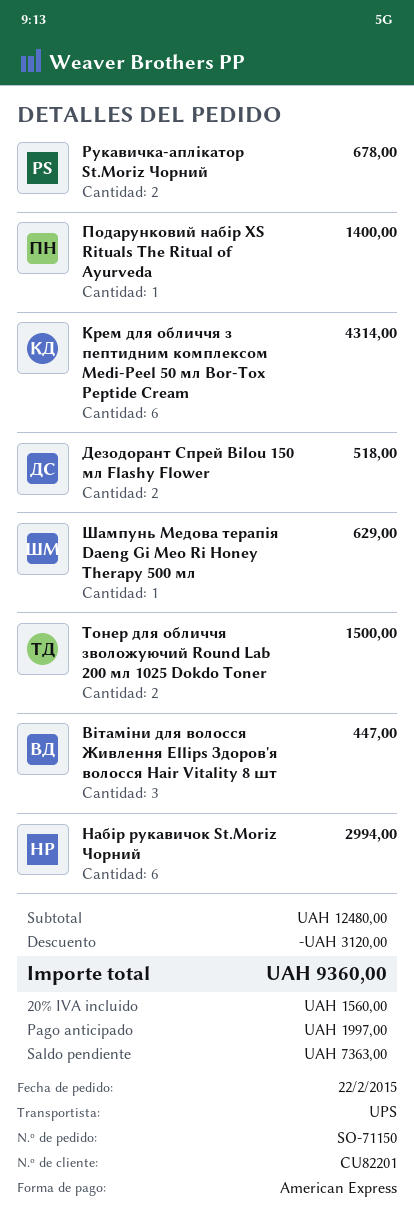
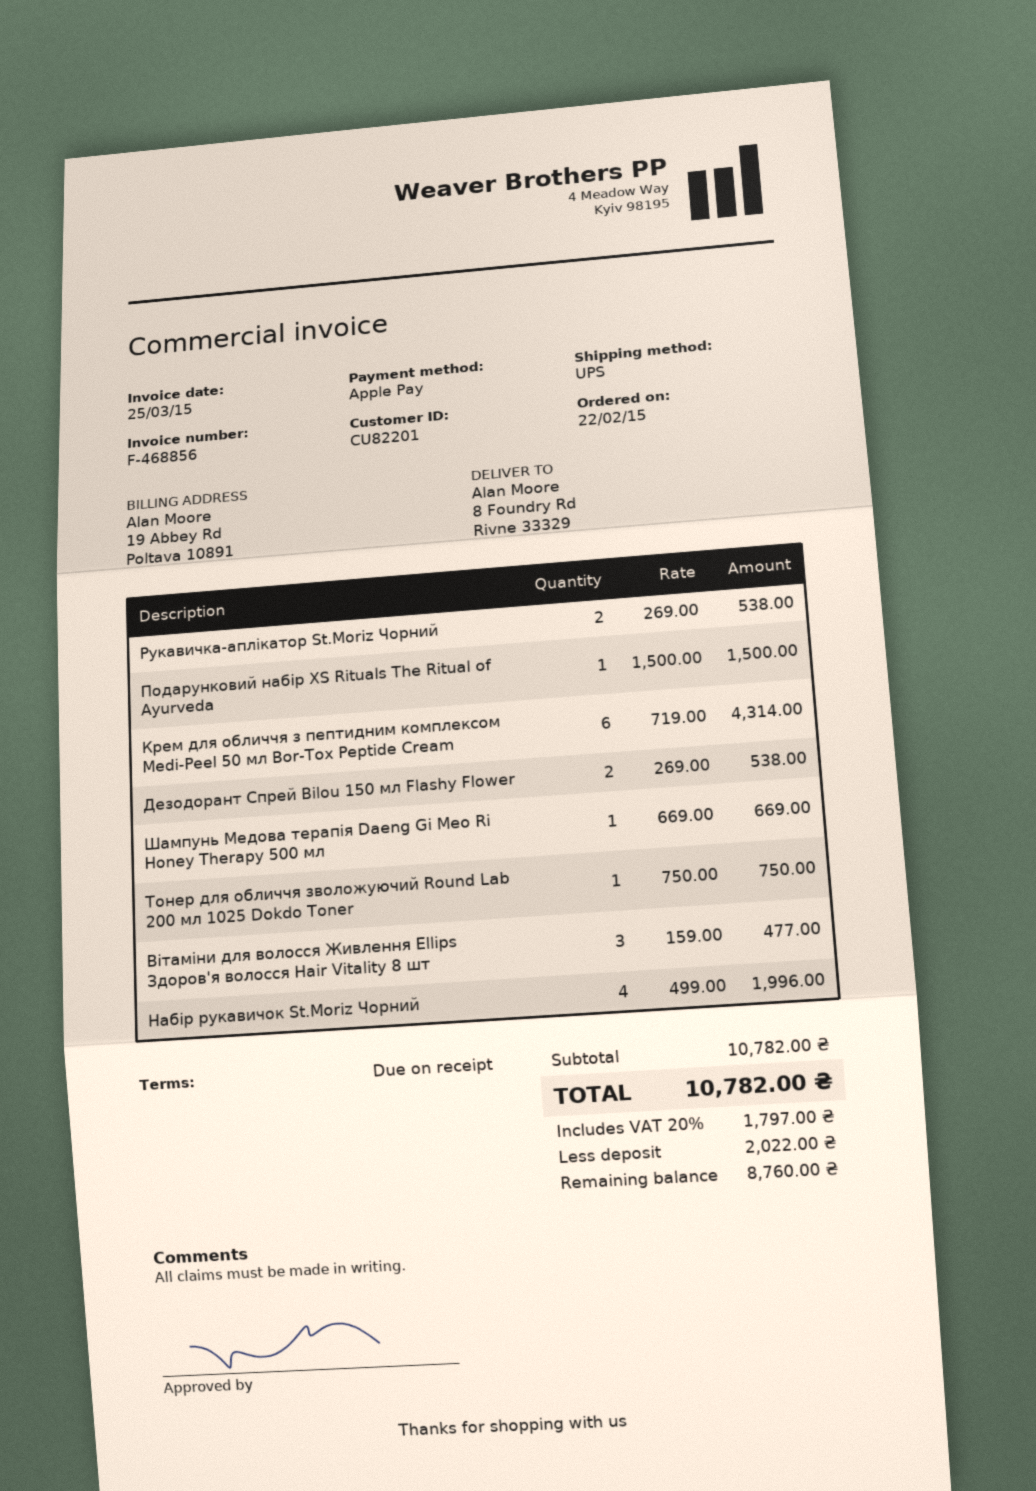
payment method: American Express -> Apple Pay
Рукавичка-аплікатор St.Moriz Чорний: 2 for 678.00 -> 2 for 538.00
Подарунковий набір XS Rituals The Ritual of Ayurveda: 1 for 1400.00 -> 1 for 1500.00
Дезодорант Спрей Bilou 150 мл Flashy Flower: 2 for 518.00 -> 2 for 538.00
Шампунь Медова терапія Daeng Gi Meo Ri Honey Therapy 500 мл: 1 for 629.00 -> 1 for 669.00
Тонер для обличчя зволожуючий Round Lab 200 мл 1025 Dokdo Toner: 2 for 1500.00 -> 1 for 750.00
Вітаміни для волосся Живлення Ellips Здоров'я волосся Hair Vitality 8 шт: 3 for 447.00 -> 3 for 477.00
Набір рукавичок St.Moriz Чорний: 6 for 2994.00 -> 4 for 1996.00
subtotal: 12480.00 -> 10782.00
discount: 3120.00 -> none
tax: 20% = 1560.00 -> 20% = 1797.00
total: 9360.00 -> 10782.00
deposit: 1997.00 -> 2022.00
balance: 7363.00 -> 8760.00

